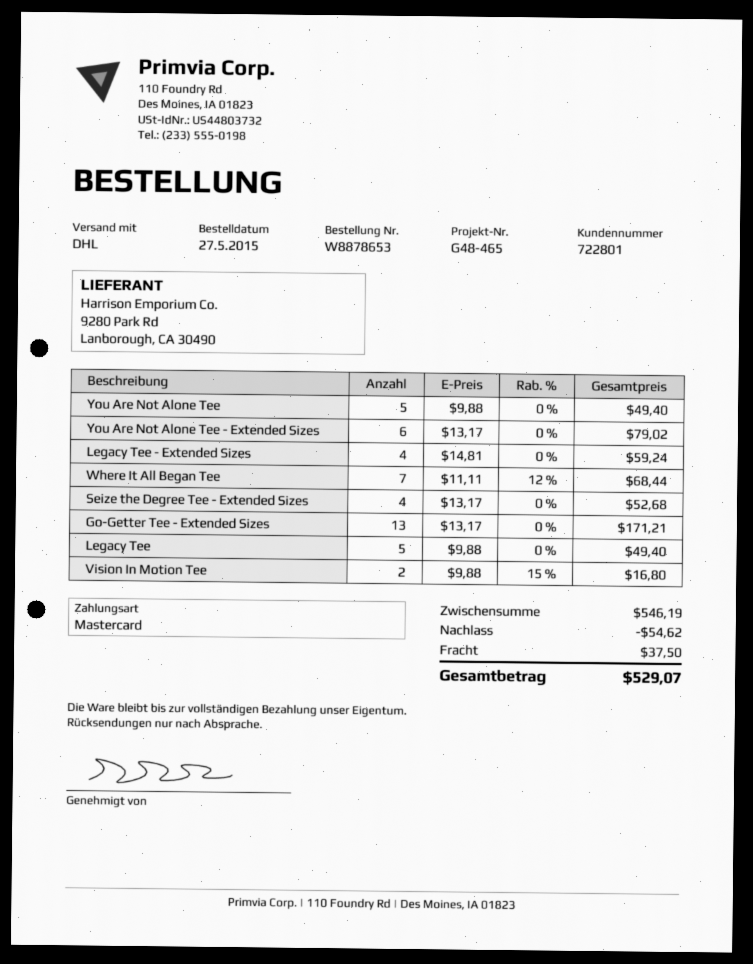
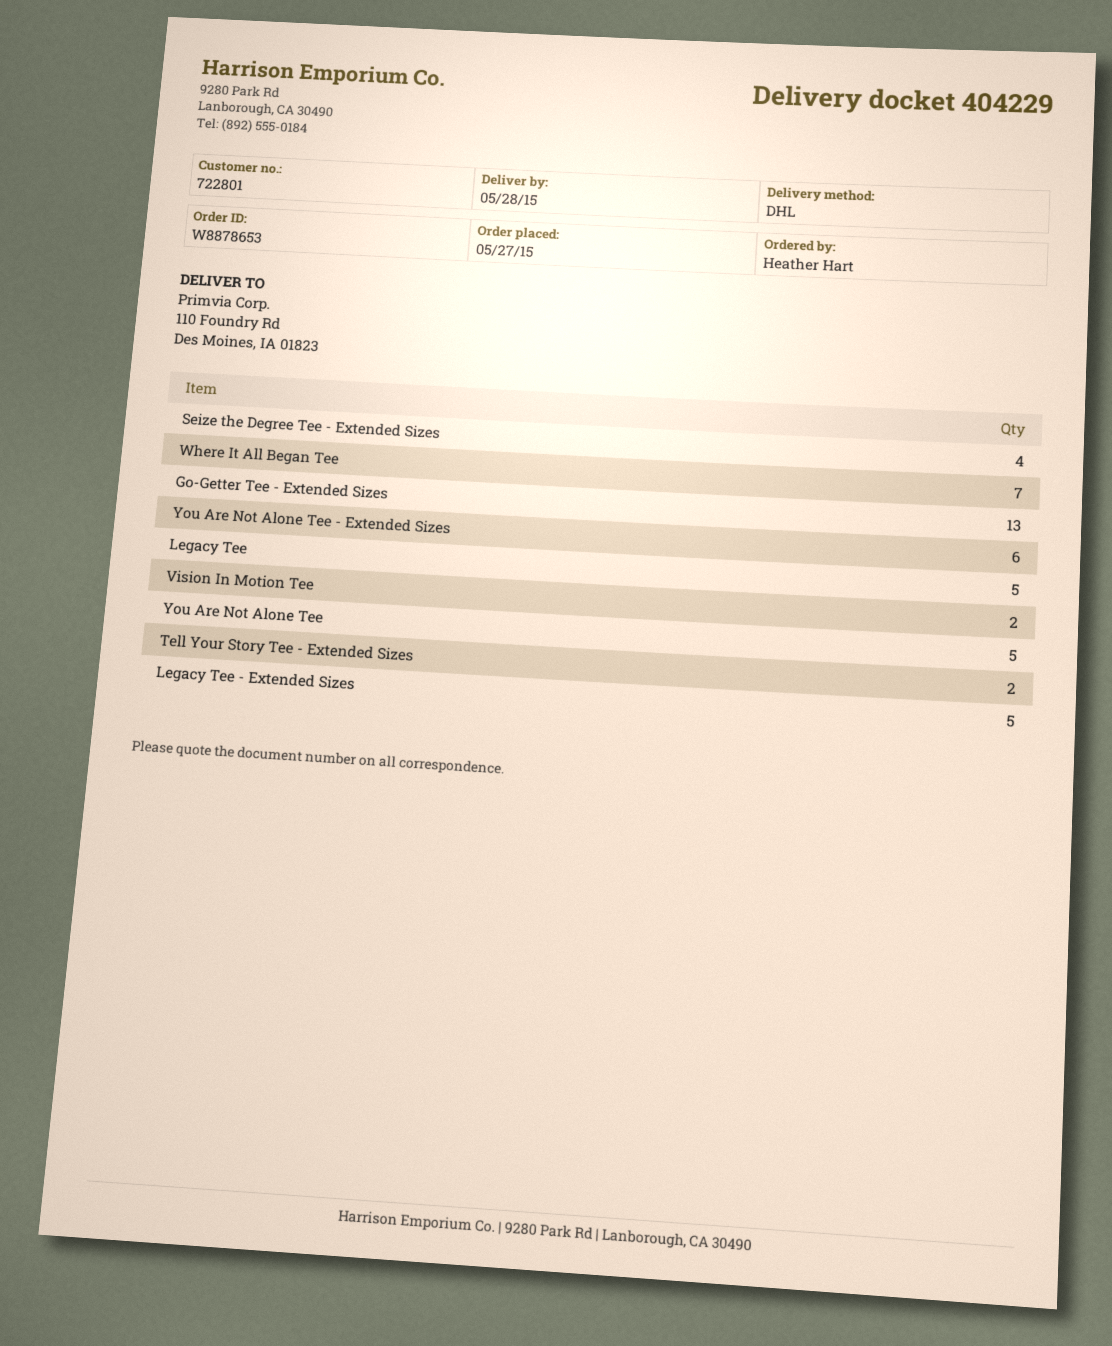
Legacy Tee - Extended Sizes: 4 -> 5
Tell Your Story Tee - Extended Sizes: none -> 2

